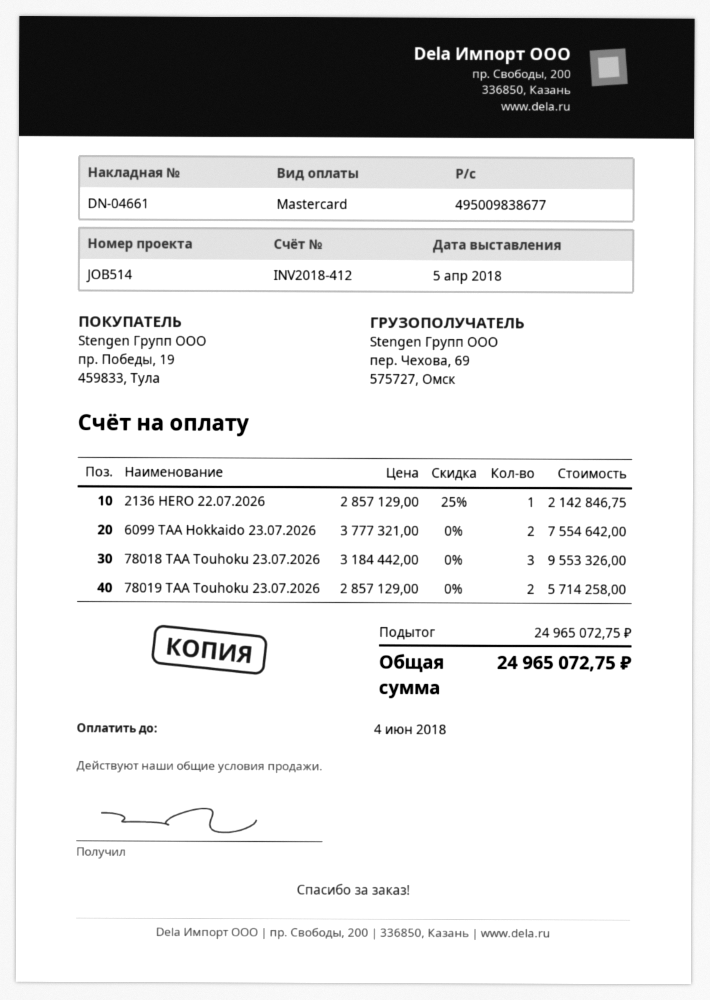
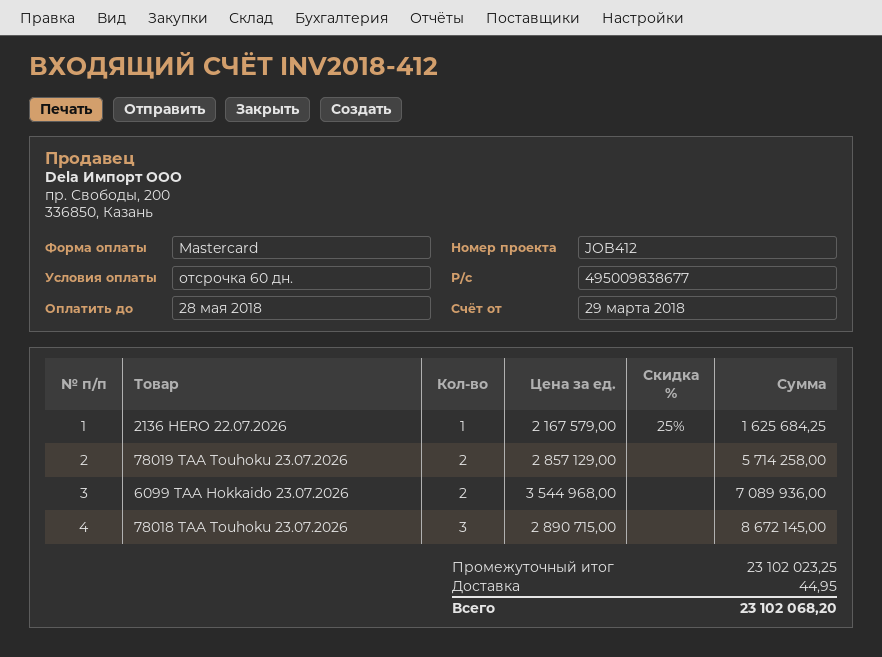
invoice date: 2018-04-05 -> 2018-03-29
due date: 2018-06-04 -> 2018-05-28
reference: JOB514 -> JOB412
2136 HERO 22.07.2026: 1 x 2857129.00 - 25% = 2142846.75 -> 1 x 2167579.00 - 25% = 1625684.25
6099 TAA Hokkaido 23.07.2026: 2 x 3777321.00 = 7554642.00 -> 2 x 3544968.00 = 7089936.00
78018 TAA Touhoku 23.07.2026: 3 x 3184442.00 = 9553326.00 -> 3 x 2890715.00 = 8672145.00
subtotal: 24965072.75 -> 23102023.25
shipping: none -> 44.95
total: 24965072.75 -> 23102068.20

